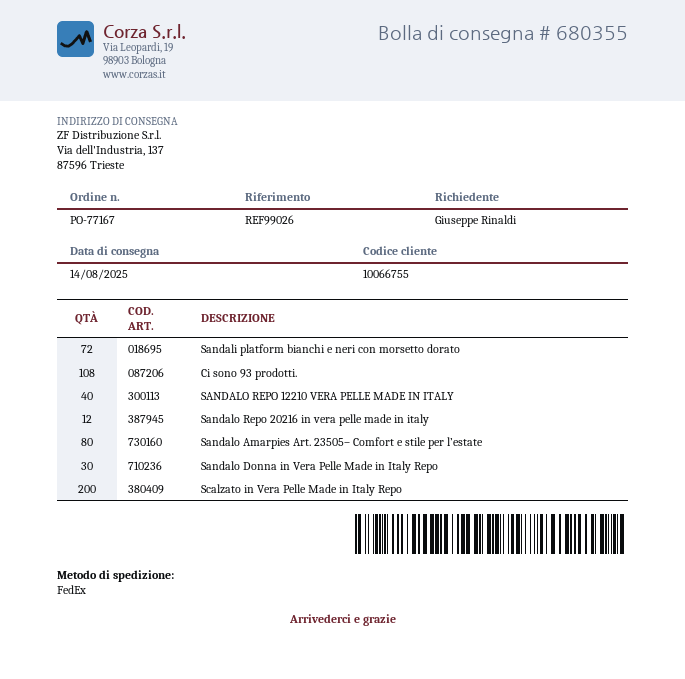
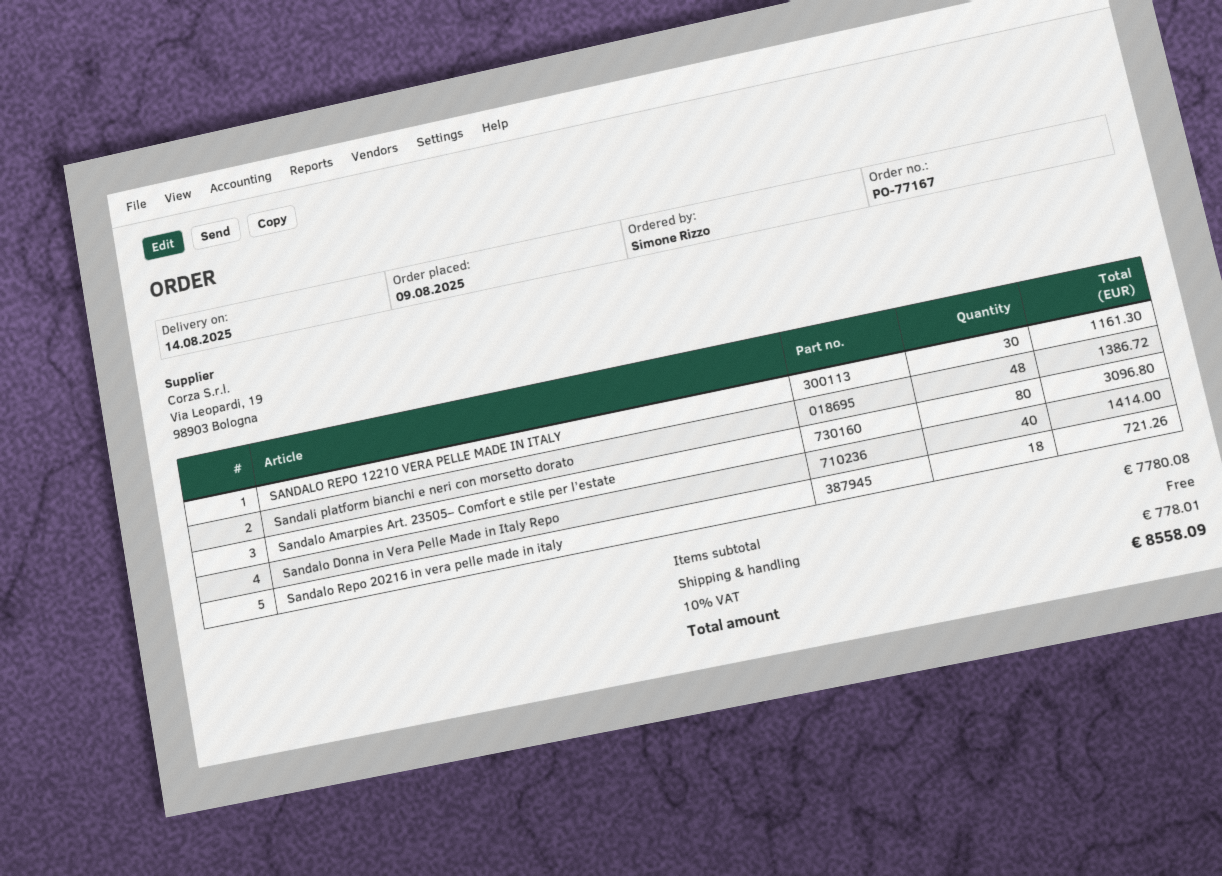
ordered by: Giuseppe Rinaldi -> Simone Rizzo
Sandali platform bianchi e neri con morsetto dorato: 72 -> 48
Ci sono 93 prodotti.: 108 -> none
SANDALO REPO 12210 VERA PELLE MADE IN ITALY: 40 -> 30
Sandalo Repo 20216 in vera pelle made in italy: 12 -> 18
Sandalo Donna in Vera Pelle Made in Italy Repo: 30 -> 40
Scalzato in Vera Pelle Made in Italy Repo: 200 -> none

